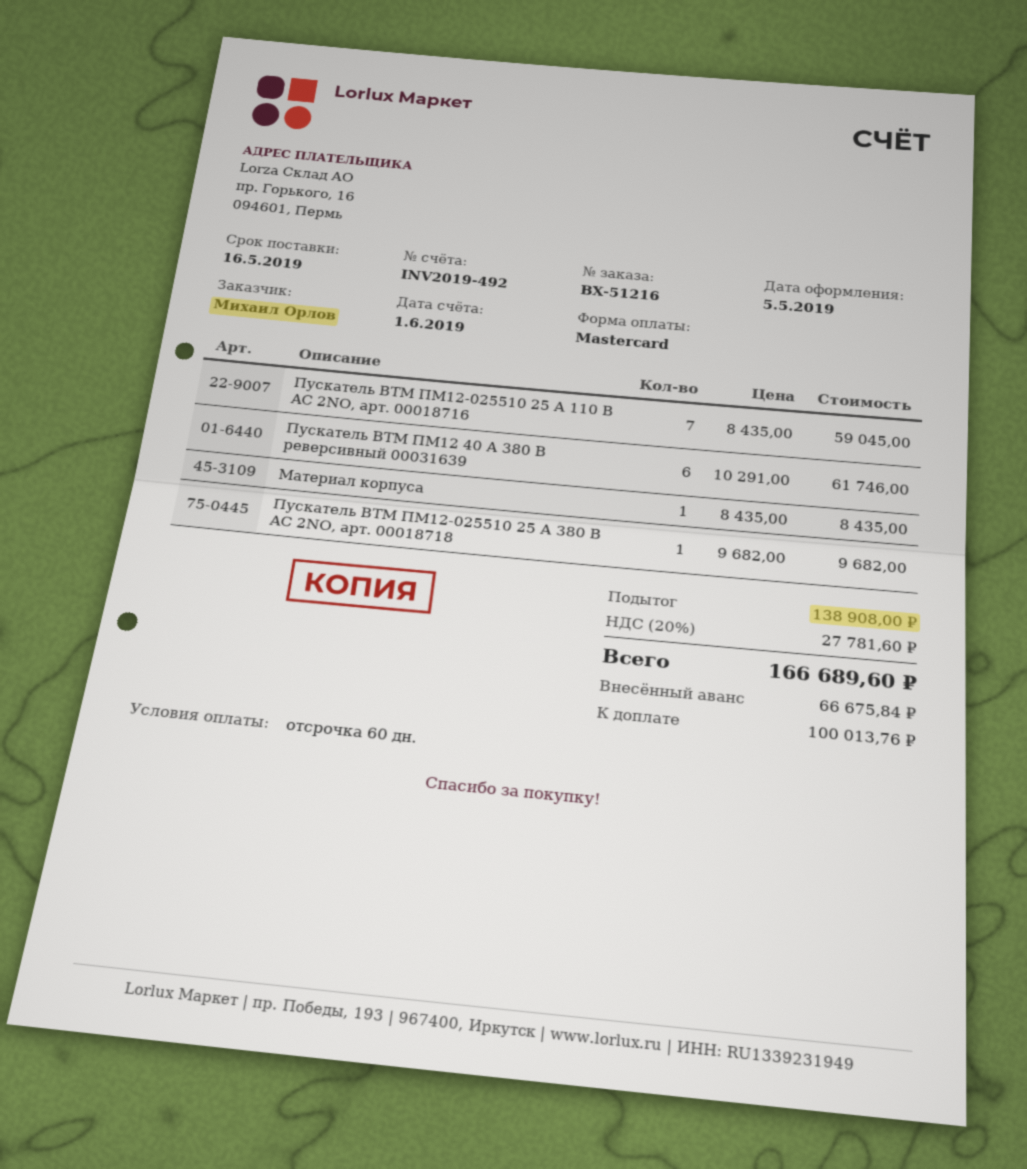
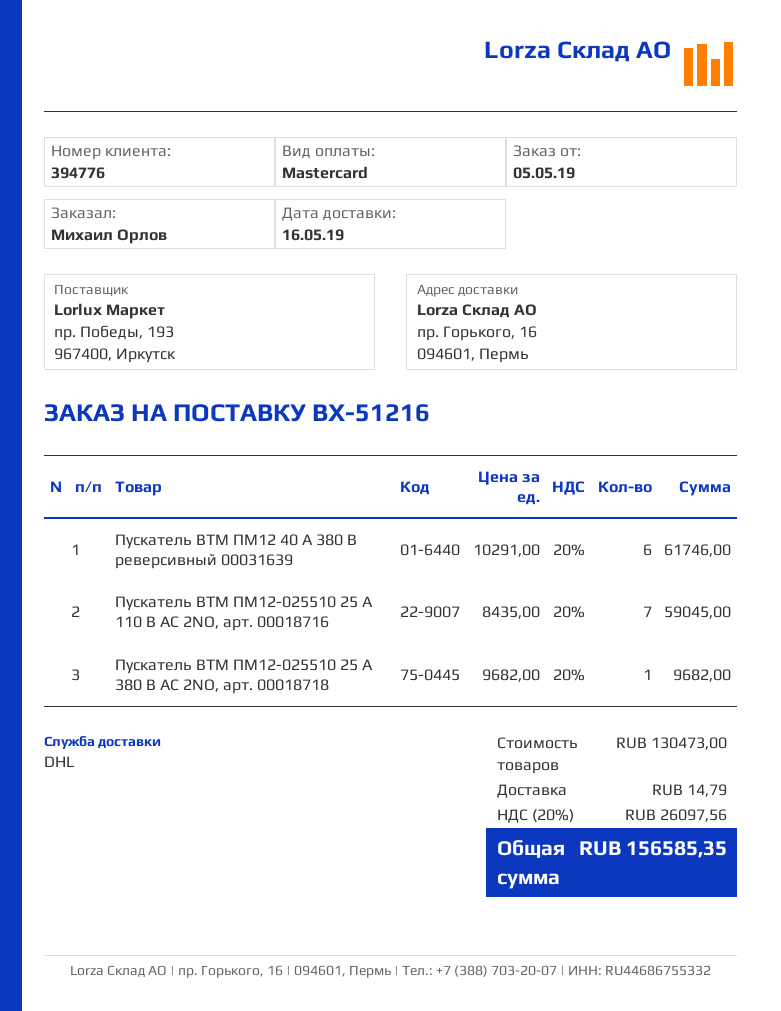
Материал корпуса: 1 x 8435.00 = 8435.00 -> none
subtotal: 138908.00 -> 130473.00
shipping: none -> 14.79
tax: 20% = 27781.60 -> 20% = 26097.56
total: 166689.60 -> 156585.35

